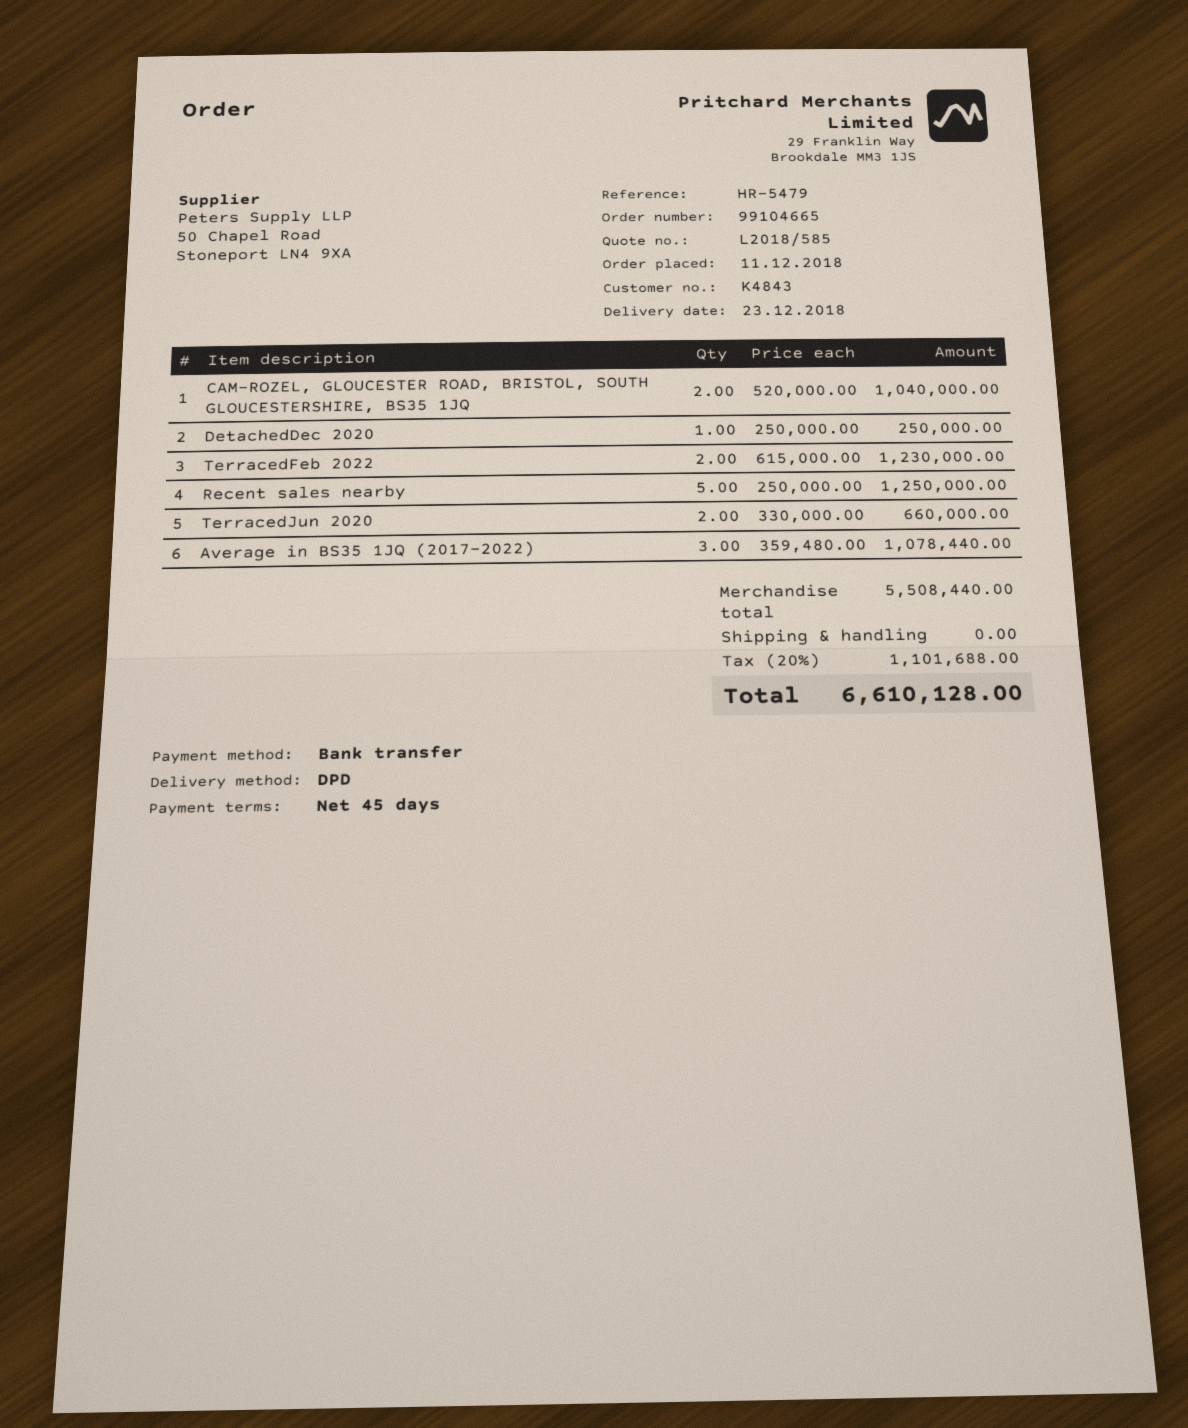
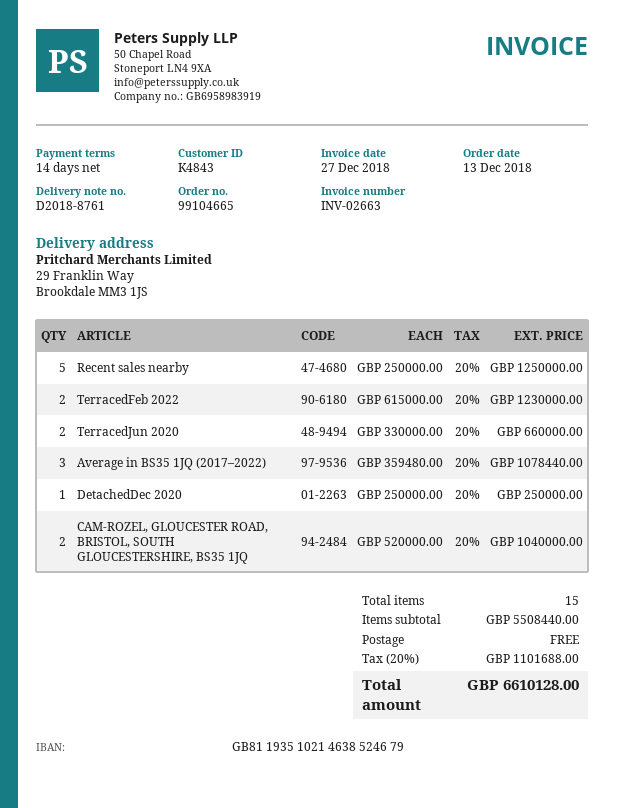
order date: 2018-12-11 -> 2018-12-13
payment terms: 45 days -> 14 days

